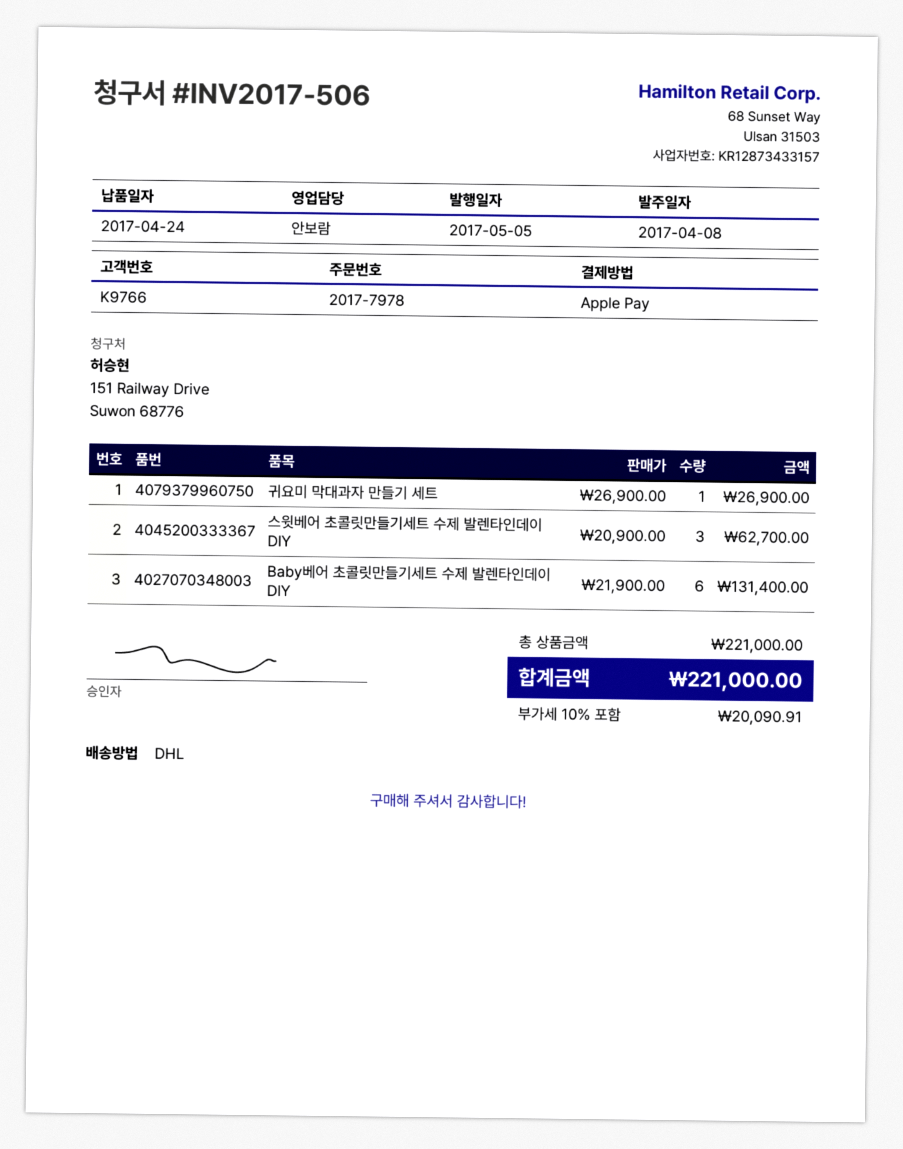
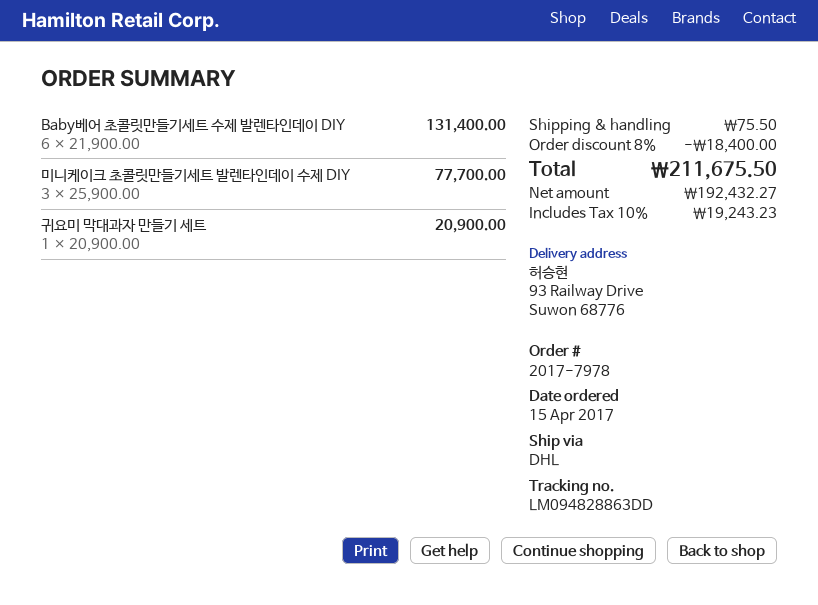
order date: 2017-04-08 -> 2017-04-15
귀요미 막대과자 만들기 세트: 1 x 26900.00 = 26900.00 -> 1 x 20900.00 = 20900.00
스윗베어 초콜릿만들기세트 수제 발렌타인데이 DIY: 3 x 20900.00 = 62700.00 -> none
미니케이크 초콜릿만들기세트 발렌타인데이 수제 DIY: none -> 3 x 25900.00 = 77700.00
discount: none -> 8% = 18400.00
shipping: none -> 75.50
tax: 10% = 20090.91 -> 10% = 19243.23
total: 221000.00 -> 211675.50

